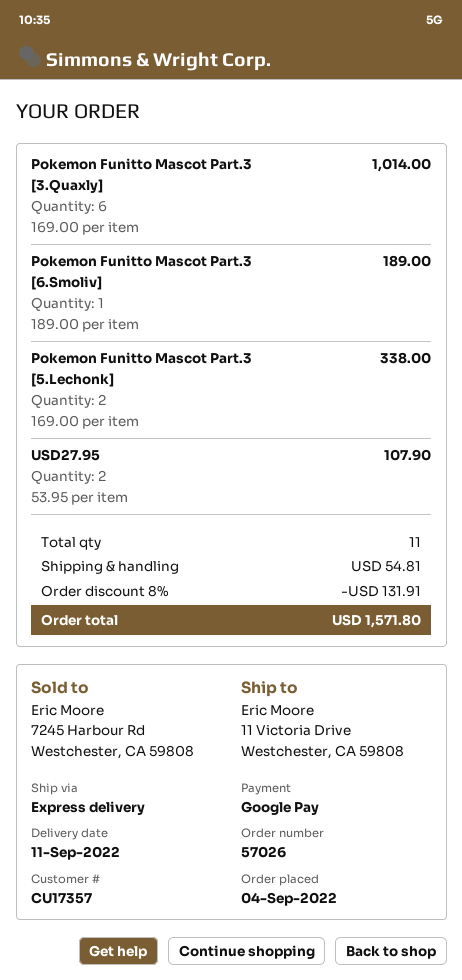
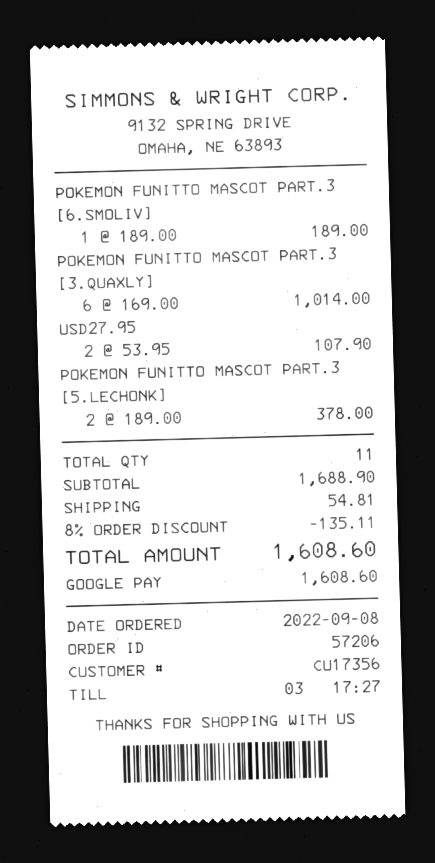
order number: 57026 -> 57206
order date: 2022-09-04 -> 2022-09-08
customer number: CU17357 -> CU17356
Pokemon Funitto Mascot Part.3 [5.Lechonk]: 2 x 169.00 = 338.00 -> 2 x 189.00 = 378.00
discount: 8% = 131.91 -> 8% = 135.11
total: 1571.80 -> 1608.60

